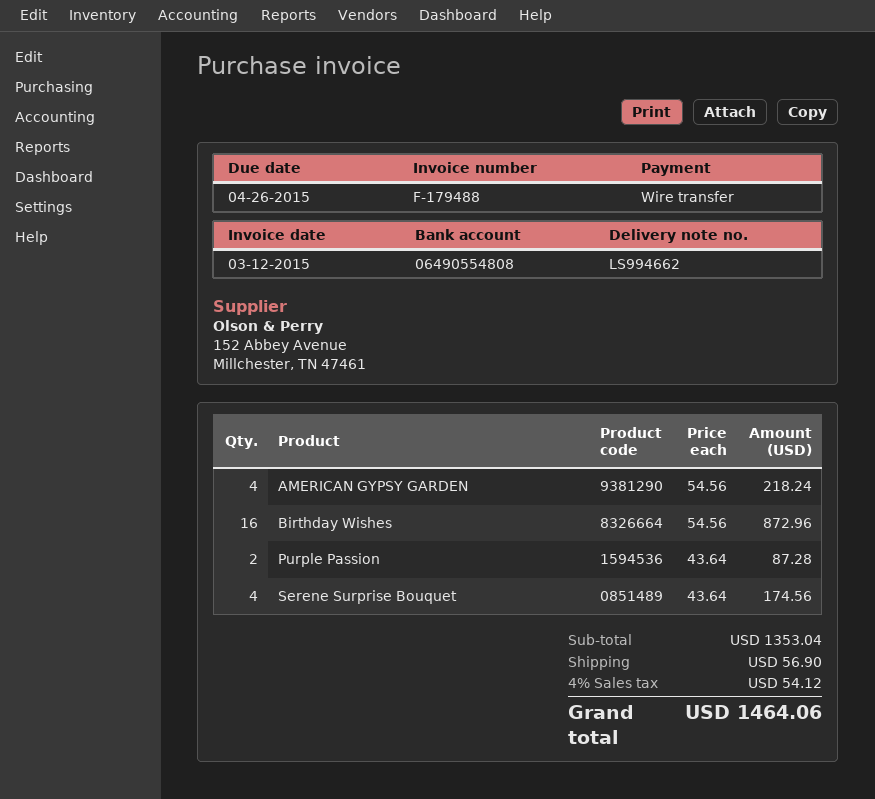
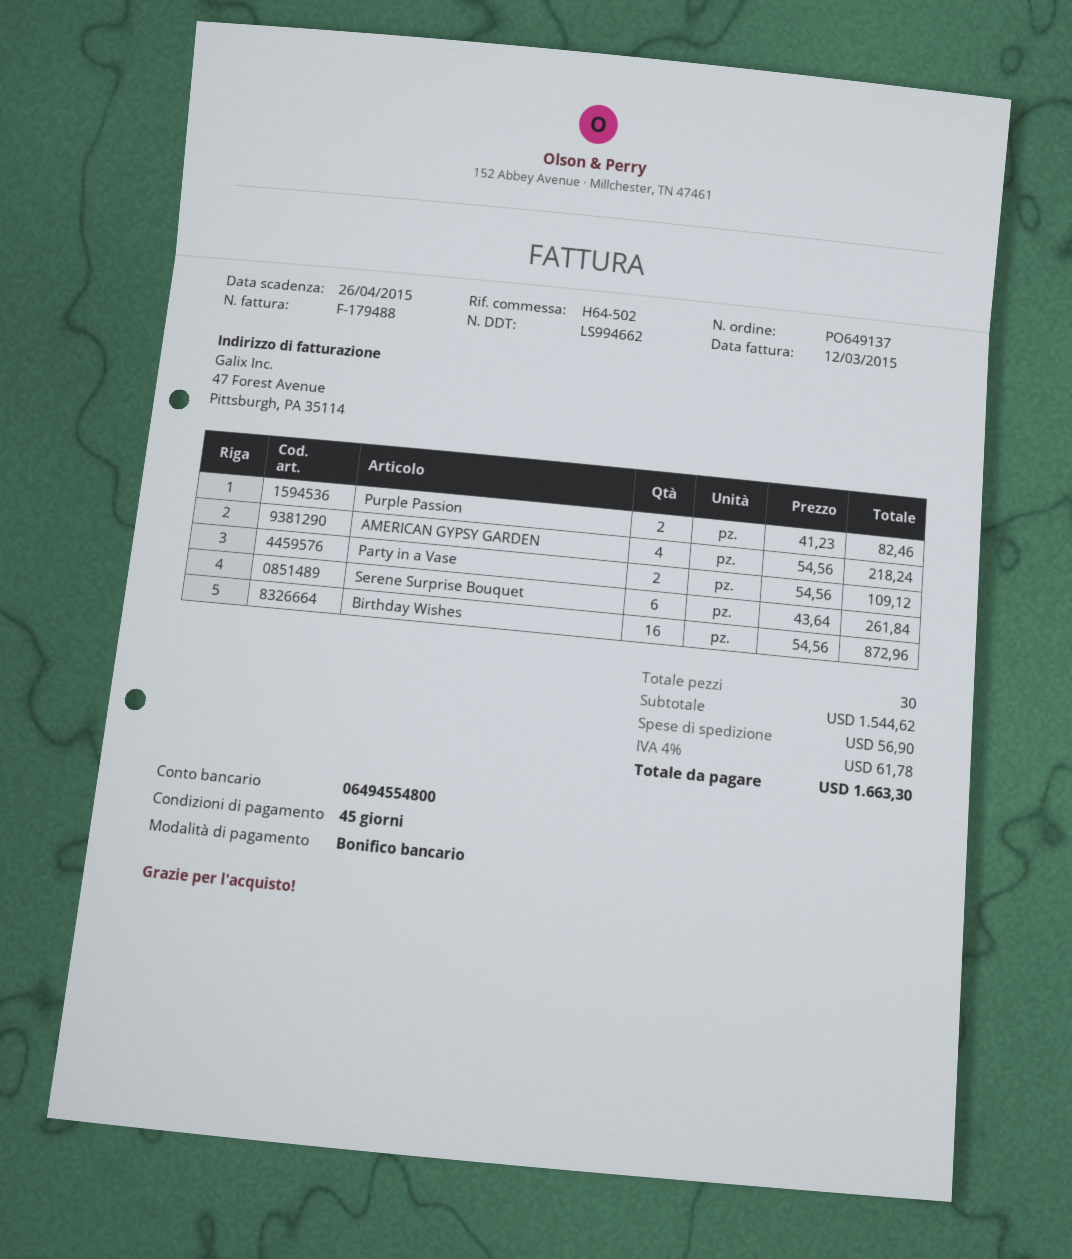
bank account: 06490554808 -> 06494554800
Purple Passion: 2 x 43.64 = 87.28 -> 2 x 41.23 = 82.46
Serene Surprise Bouquet: 4 x 43.64 = 174.56 -> 6 x 43.64 = 261.84
Party in a Vase: none -> 2 x 54.56 = 109.12
subtotal: 1353.04 -> 1544.62
tax: 4% = 54.12 -> 4% = 61.78
total: 1464.06 -> 1663.30

